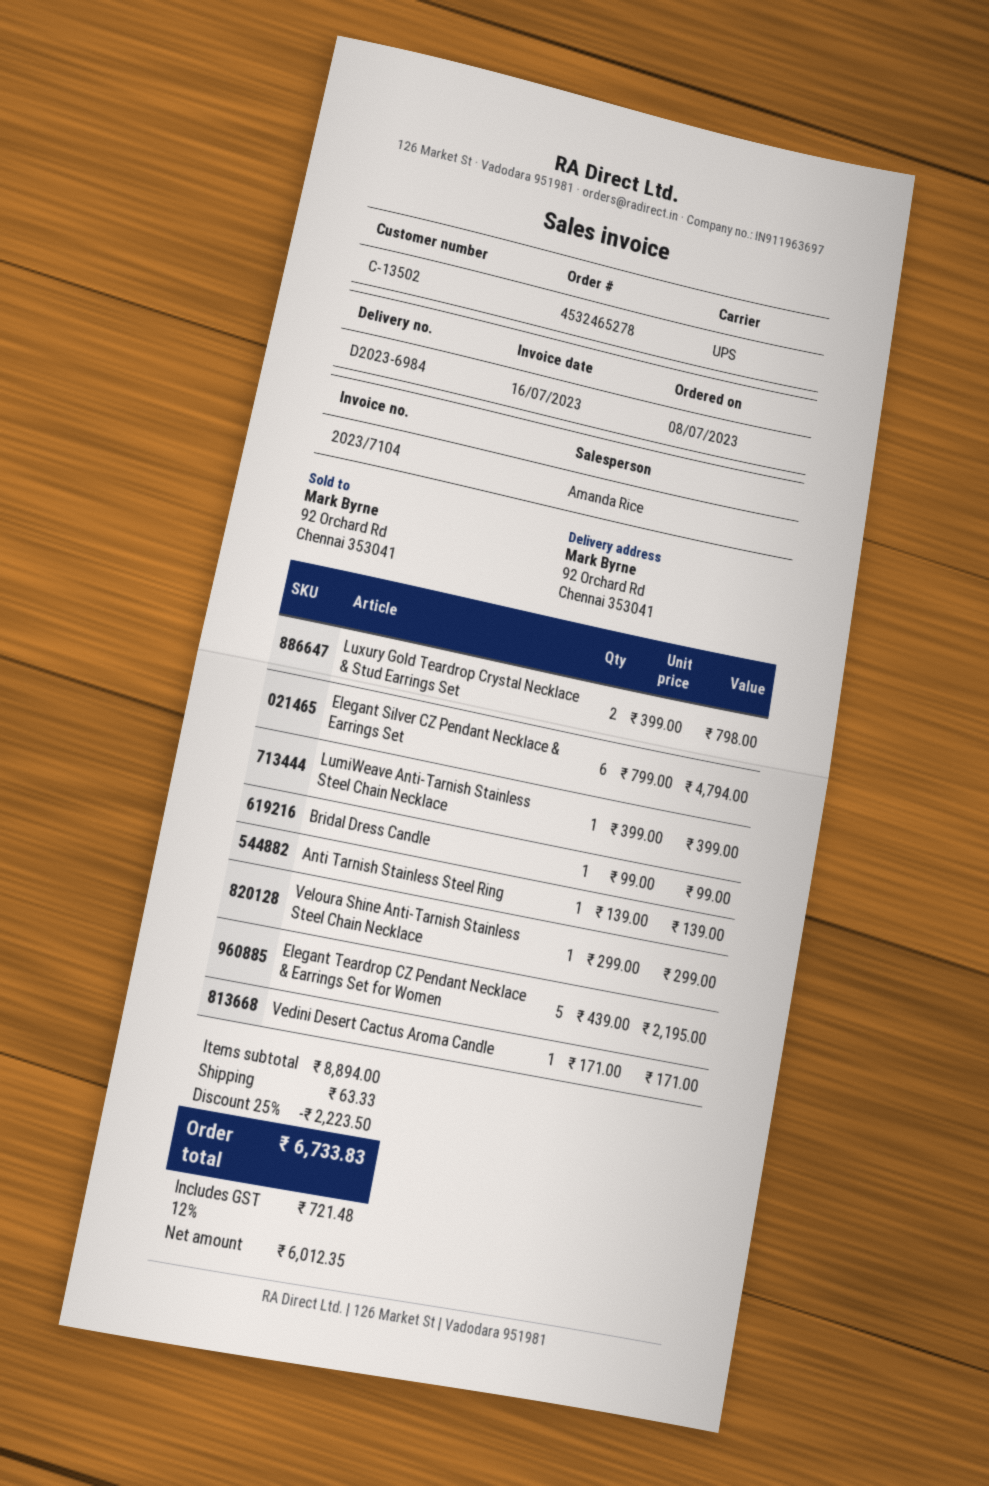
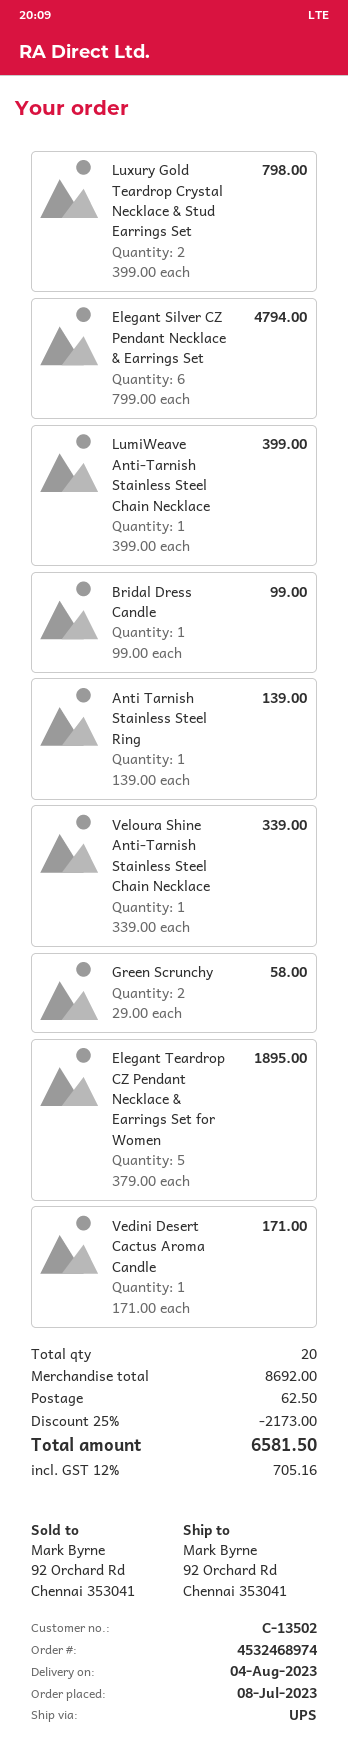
order number: 4532465278 -> 4532468974
Veloura Shine Anti-Tarnish Stainless Steel Chain Necklace: 1 x 299.00 = 299.00 -> 1 x 339.00 = 339.00
Elegant Teardrop CZ Pendant Necklace & Earrings Set for Women: 5 x 439.00 = 2195.00 -> 5 x 379.00 = 1895.00
Green Scrunchy: none -> 2 x 29.00 = 58.00
subtotal: 8894.00 -> 8692.00
discount: 25% = 2223.50 -> 25% = 2173.00
shipping: 63.33 -> 62.50
tax: 12% = 721.48 -> 12% = 705.16
total: 6733.83 -> 6581.50

